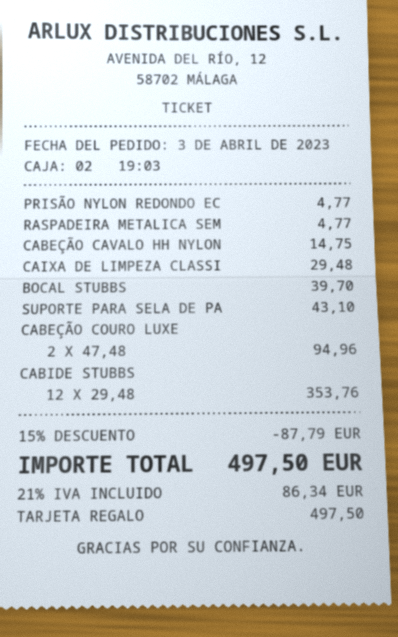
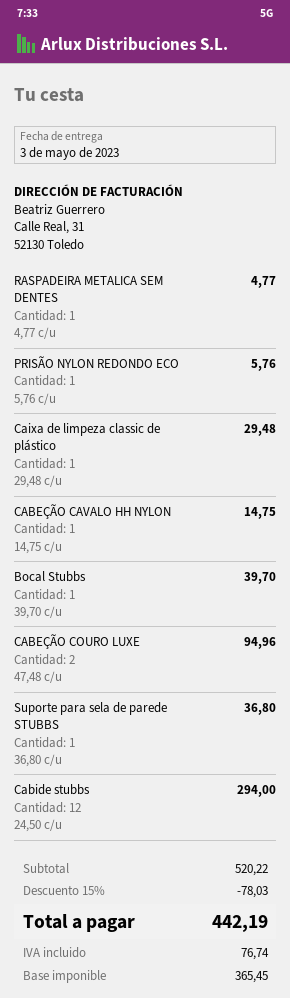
PRISÃO NYLON REDONDO EC: 1 x 4.77 = 4.77 -> 1 x 5.76 = 5.76
SUPORTE PARA SELA DE PA: 1 x 43.10 = 43.10 -> 1 x 36.80 = 36.80
CABIDE STUBBS: 12 x 29.48 = 353.76 -> 12 x 24.50 = 294.00
discount: 15% = 87.79 -> 15% = 78.03
tax: 86.34 -> 76.74
total: 497.50 -> 442.19

